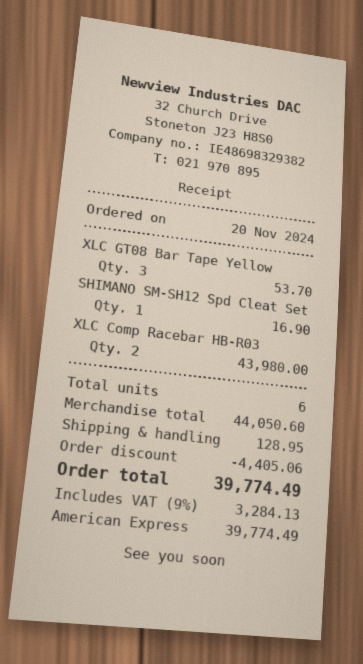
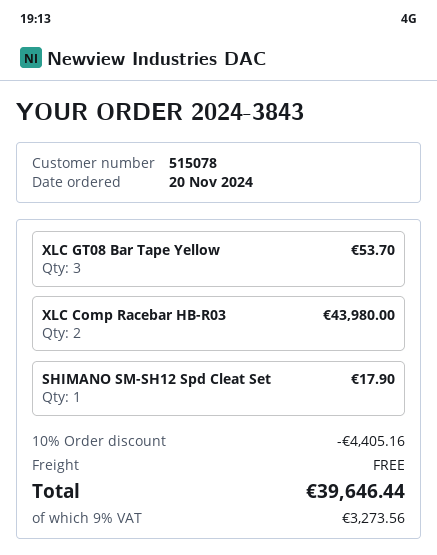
SHIMANO SM-SH12 Spd Cleat Set: 1 for 16.90 -> 1 for 17.90
discount: 4405.06 -> 4405.16
shipping: 128.95 -> 0.00
tax: 9% = 3284.13 -> 9% = 3273.56
total: 39774.49 -> 39646.44

